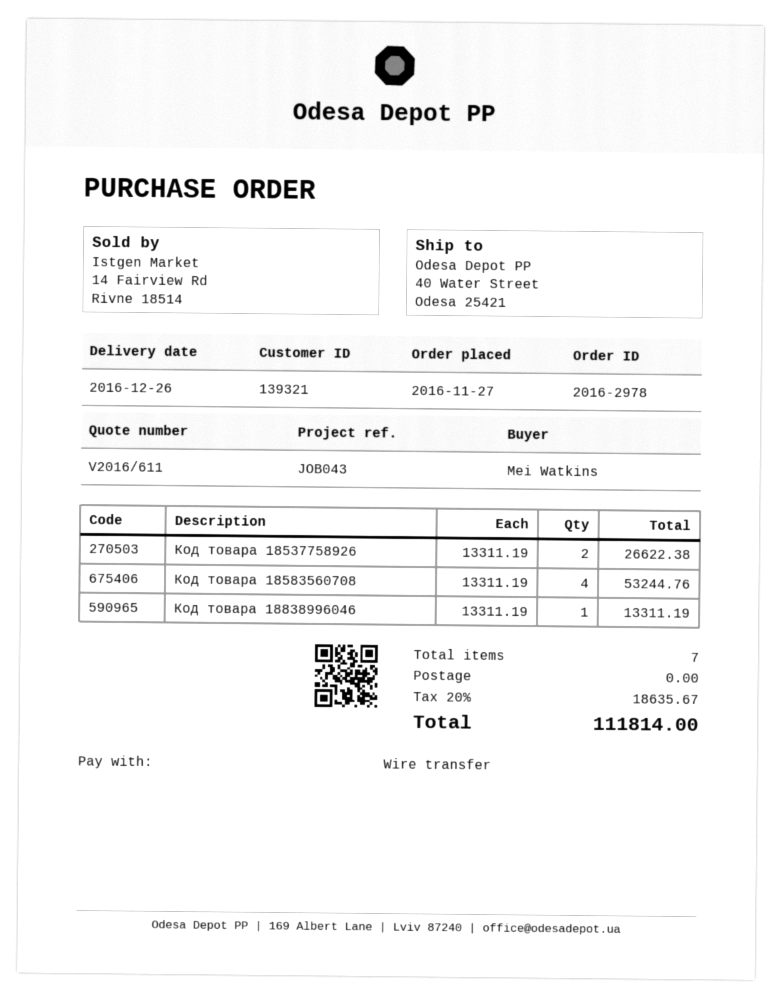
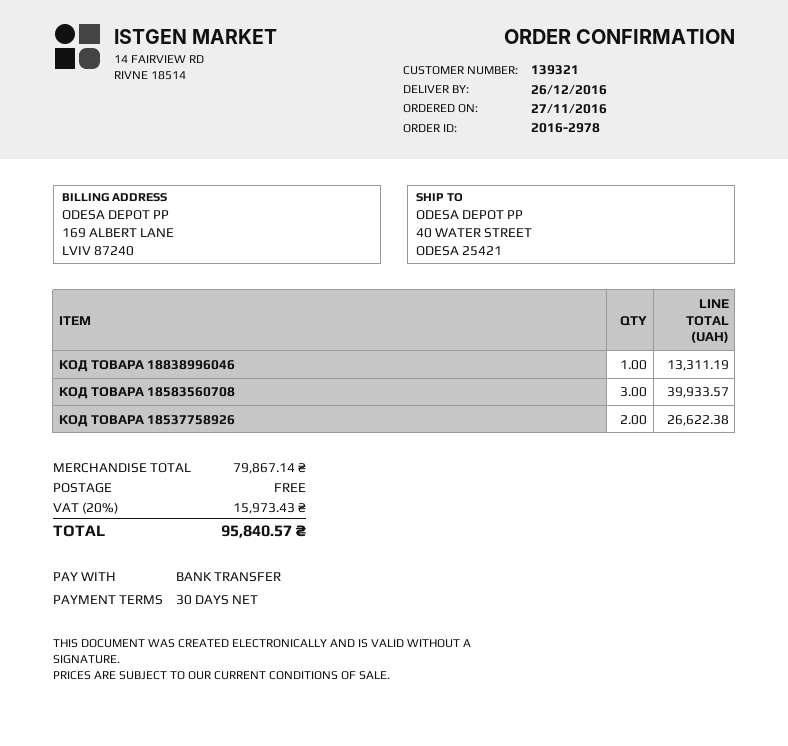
Код товара 18583560708: 4 for 53244.76 -> 3 for 39933.57
tax: 20% = 18635.67 -> 20% = 15973.43
total: 111814.00 -> 95840.57

